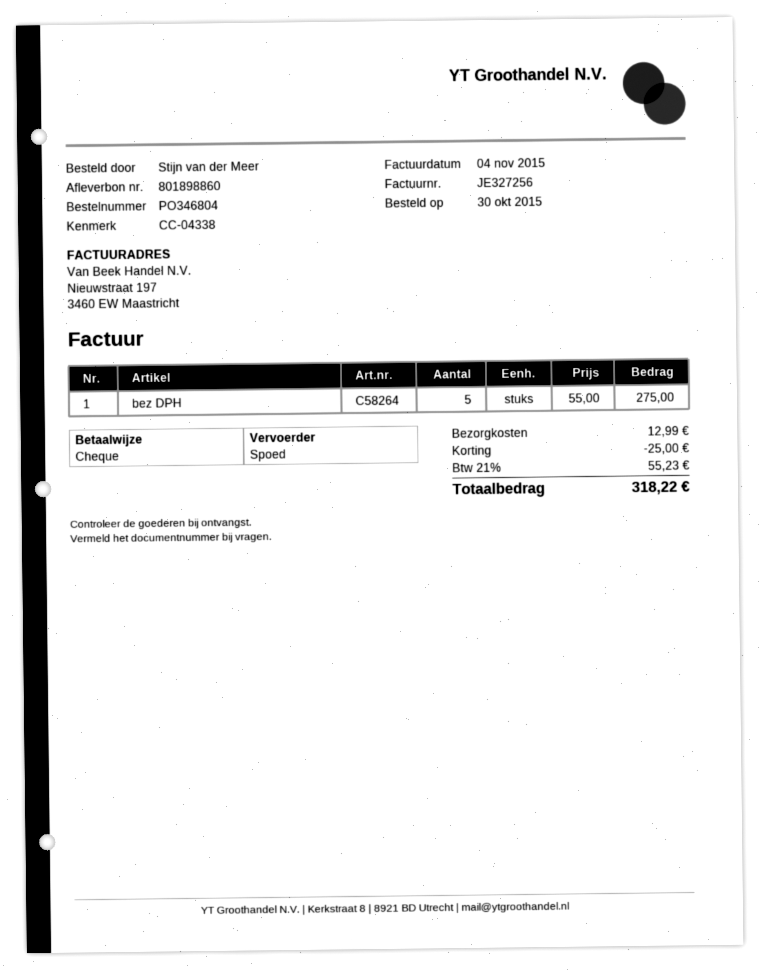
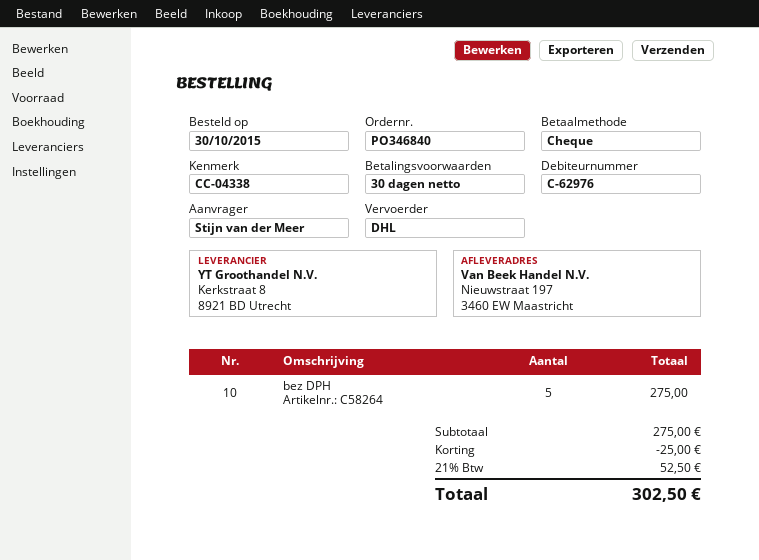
order number: PO346804 -> PO346840
shipping method: express -> DHL
shipping: 12.99 -> none
tax: 21% = 55.23 -> 21% = 52.50
total: 318.22 -> 302.50

